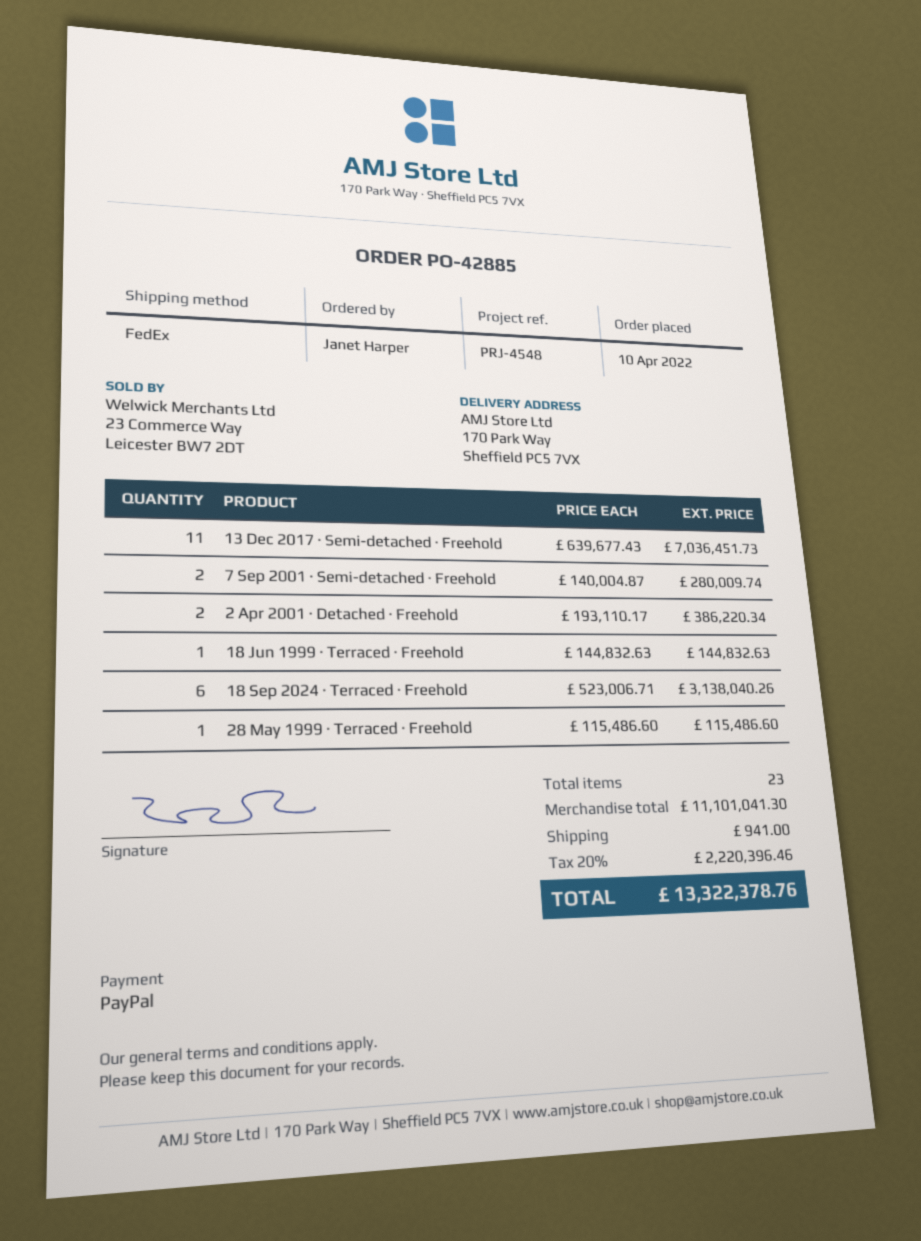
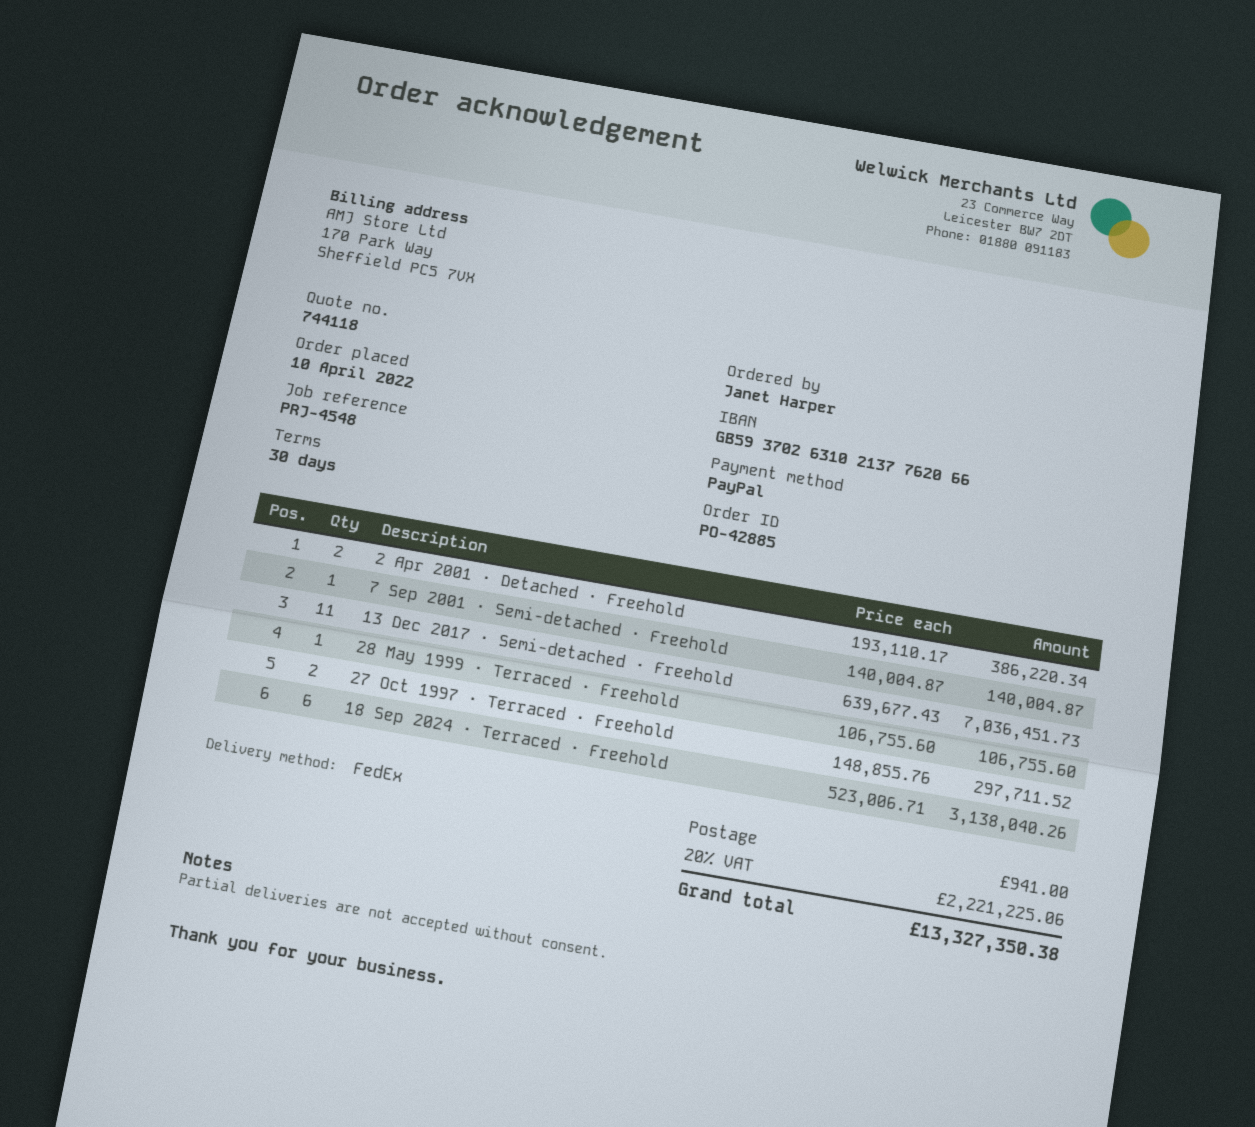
7 Sep 2001 · Semi-detached · Freehold: 2 x 140004.87 = 280009.74 -> 1 x 140004.87 = 140004.87
18 Jun 1999 · Terraced · Freehold: 1 x 144832.63 = 144832.63 -> none
28 May 1999 · Terraced · Freehold: 1 x 115486.60 = 115486.60 -> 1 x 106755.60 = 106755.60
27 Oct 1997 · Terraced · Freehold: none -> 2 x 148855.76 = 297711.52
tax: 20% = 2220396.46 -> 20% = 2221225.06
total: 13322378.76 -> 13327350.38

